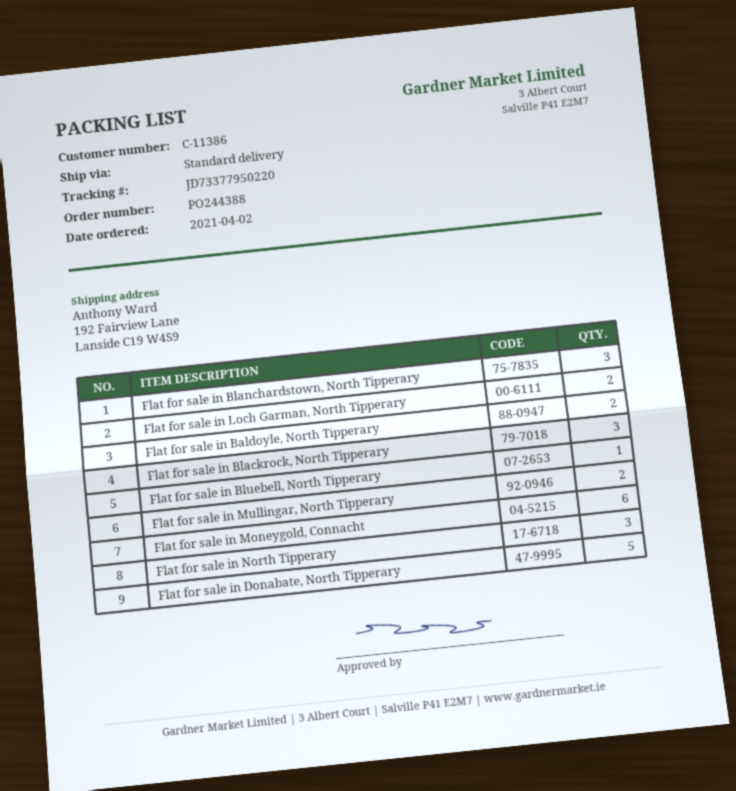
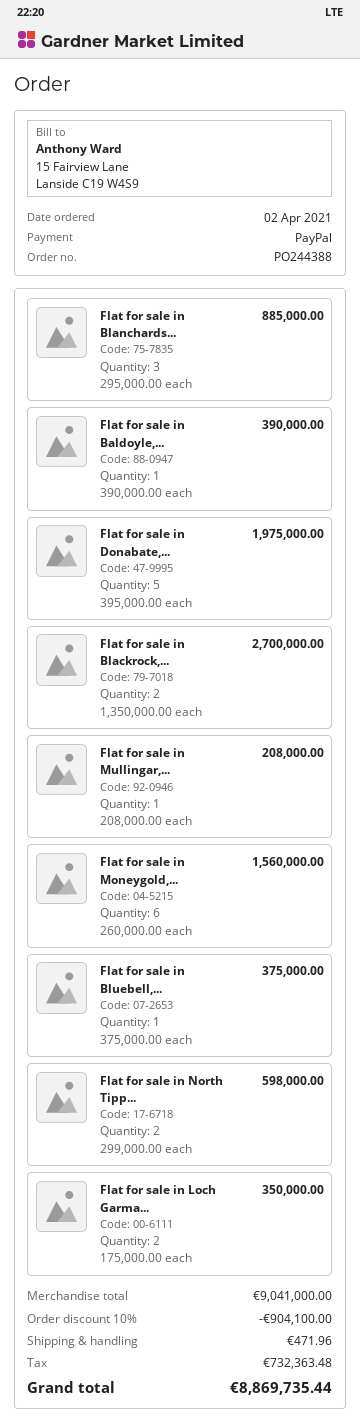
Flat for sale in Baldoyle, North Tipperary: 2 -> 1
Flat for sale in Blackrock, North Tipperary: 3 -> 2
Flat for sale in Mullingar, North Tipperary: 2 -> 1
Flat for sale in North Tipperary: 3 -> 2

